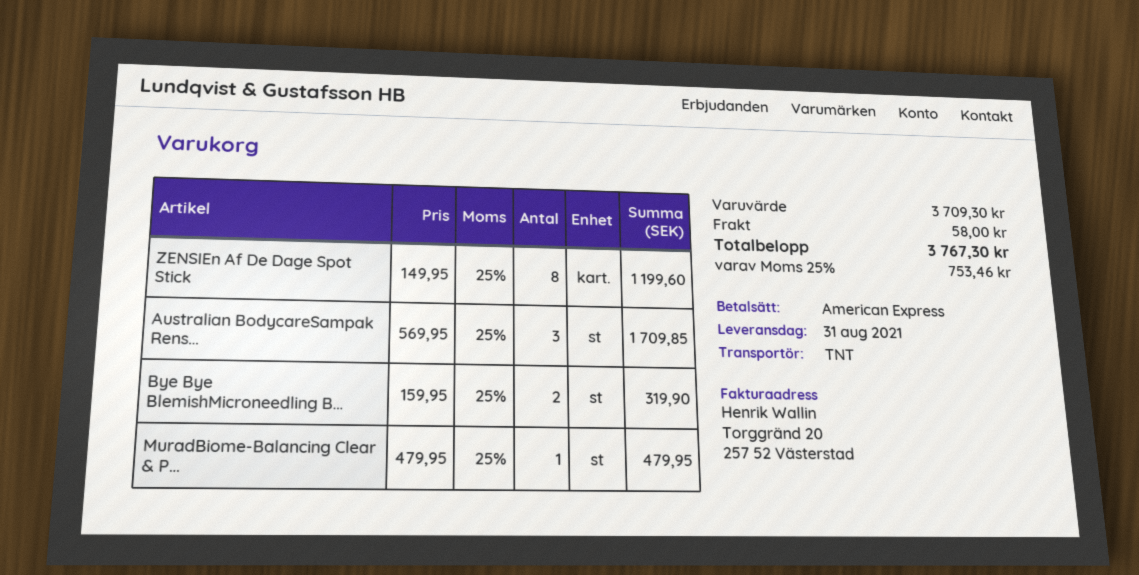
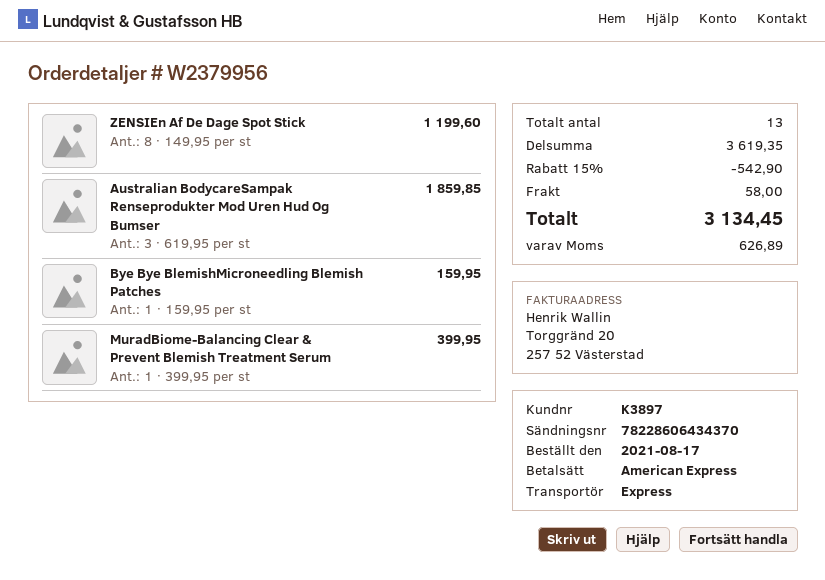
shipping method: TNT -> express
Australian BodycareSampak Rens...: 3 x 569.95 = 1709.85 -> 3 x 619.95 = 1859.85
Bye Bye BlemishMicroneedling B...: 2 x 159.95 = 319.90 -> 1 x 159.95 = 159.95
MuradBiome-Balancing Clear & P...: 1 x 479.95 = 479.95 -> 1 x 399.95 = 399.95
subtotal: 3709.30 -> 3619.35
discount: none -> 15% = 542.90
tax: 753.46 -> 626.89
total: 3767.30 -> 3134.45

